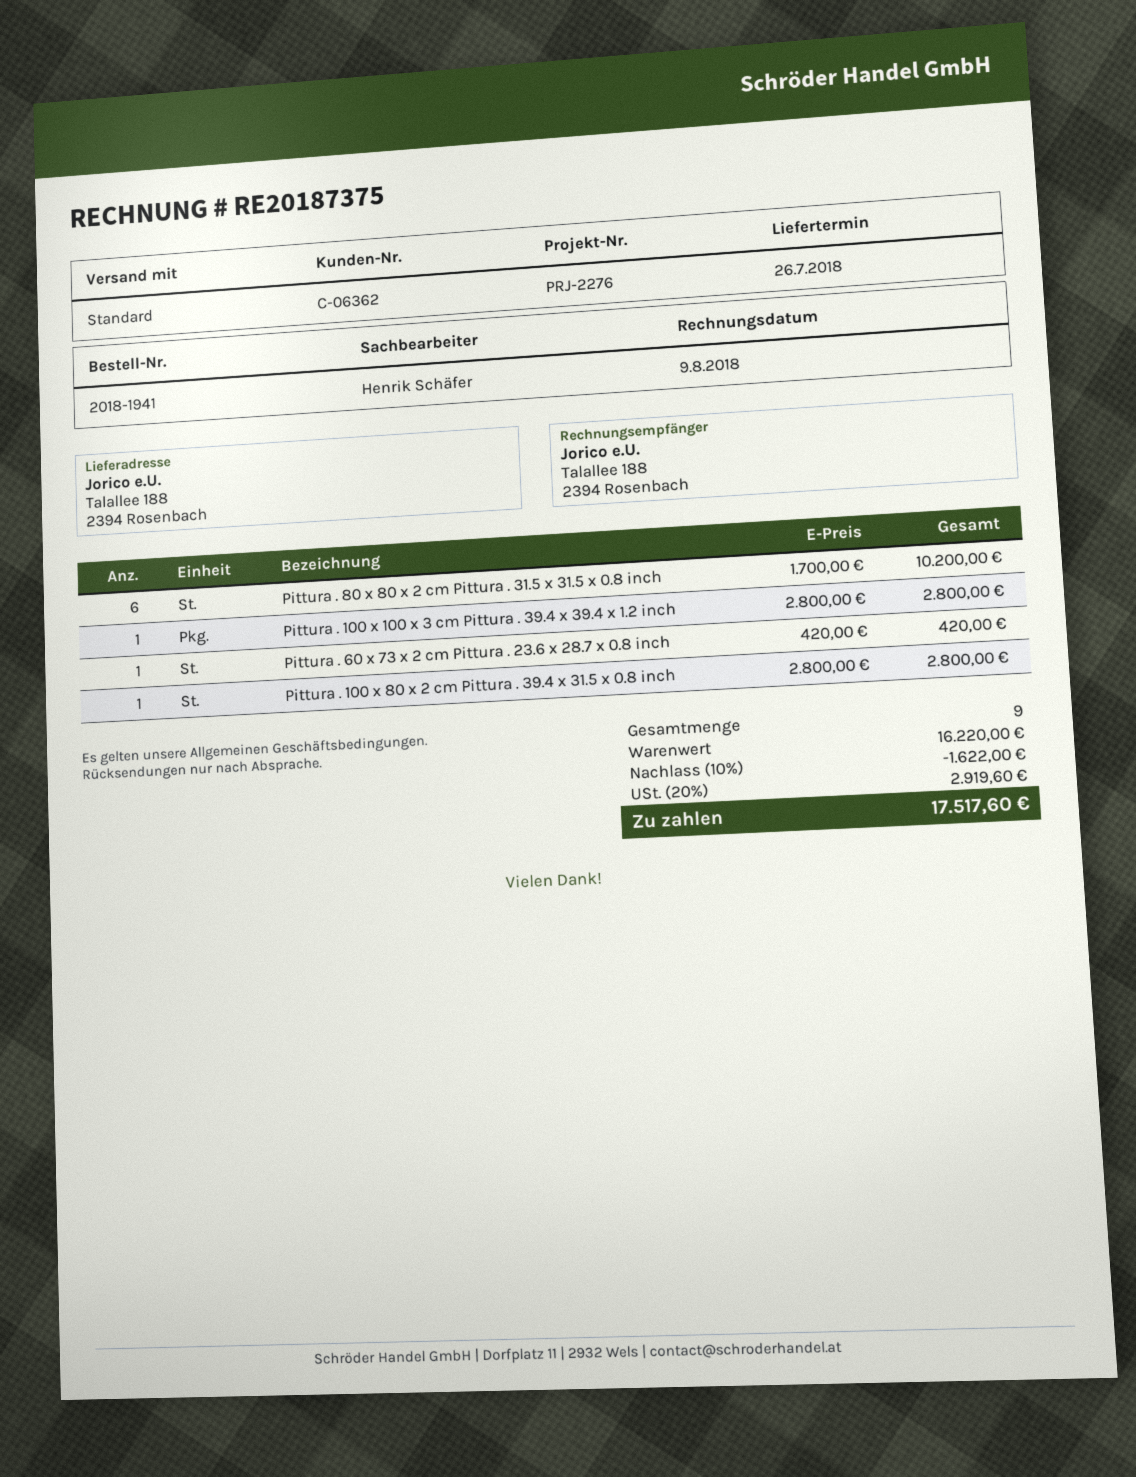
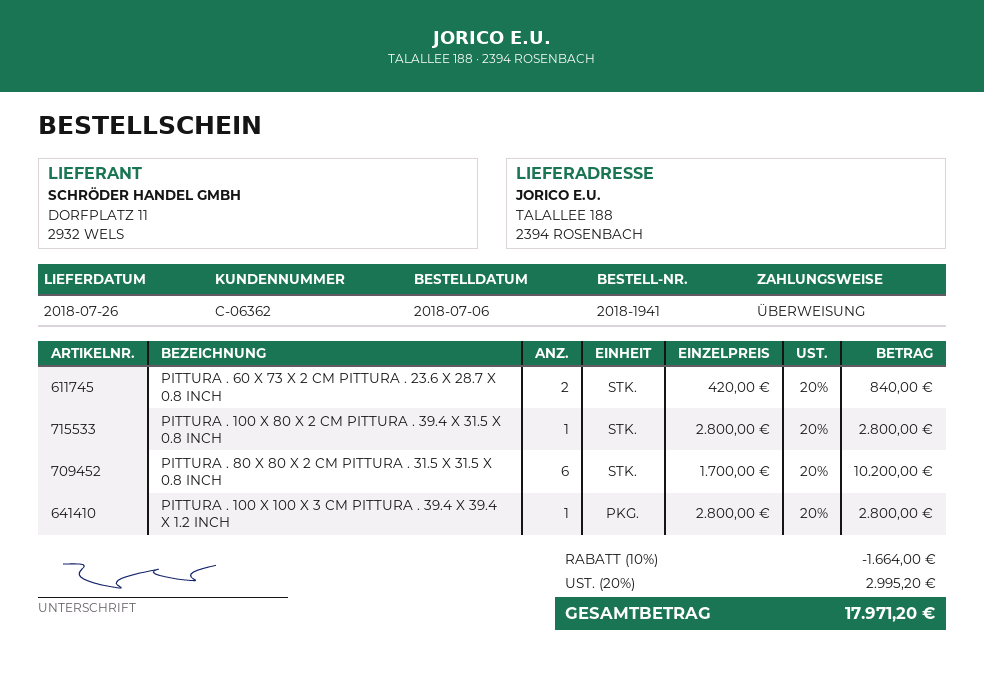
Pittura . 60 x 73 x 2 cm Pittura . 23.6 x 28.7 x 0.8 inch: 1 x 420.00 = 420.00 -> 2 x 420.00 = 840.00
discount: 10% = 1622.00 -> 10% = 1664.00
tax: 20% = 2919.60 -> 20% = 2995.20
total: 17517.60 -> 17971.20

